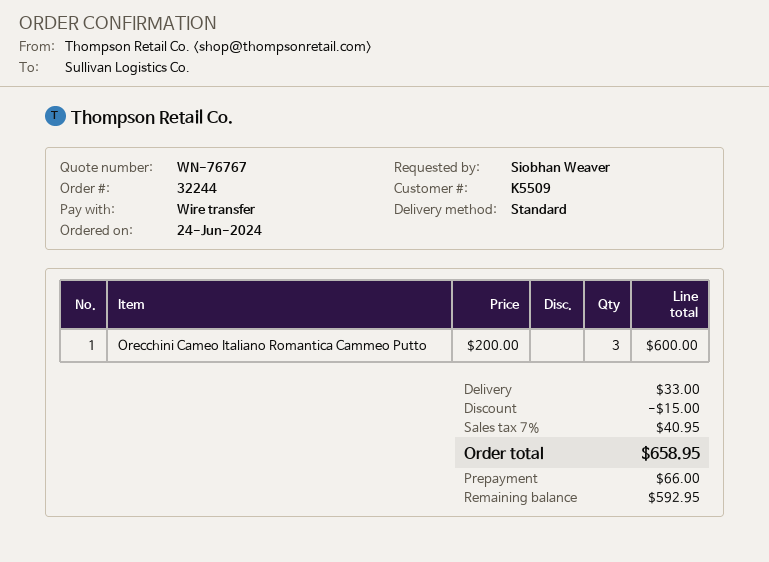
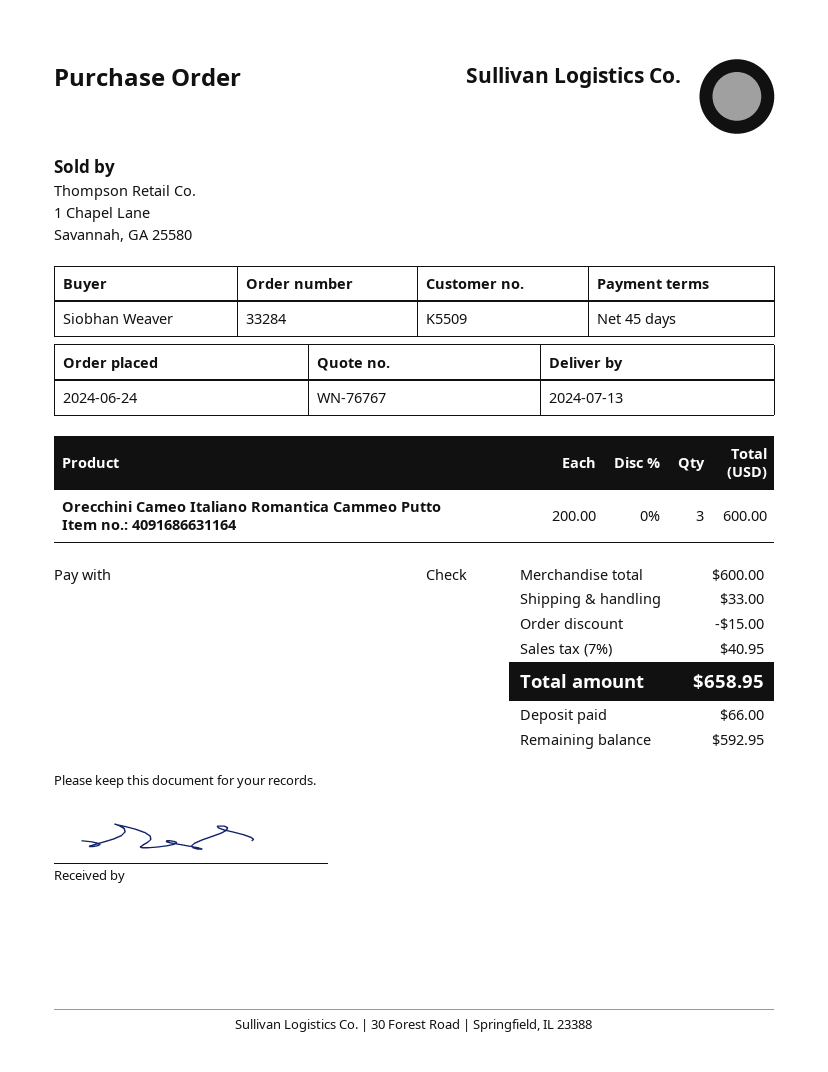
order number: 32244 -> 33284
payment method: bank transfer -> cheque

